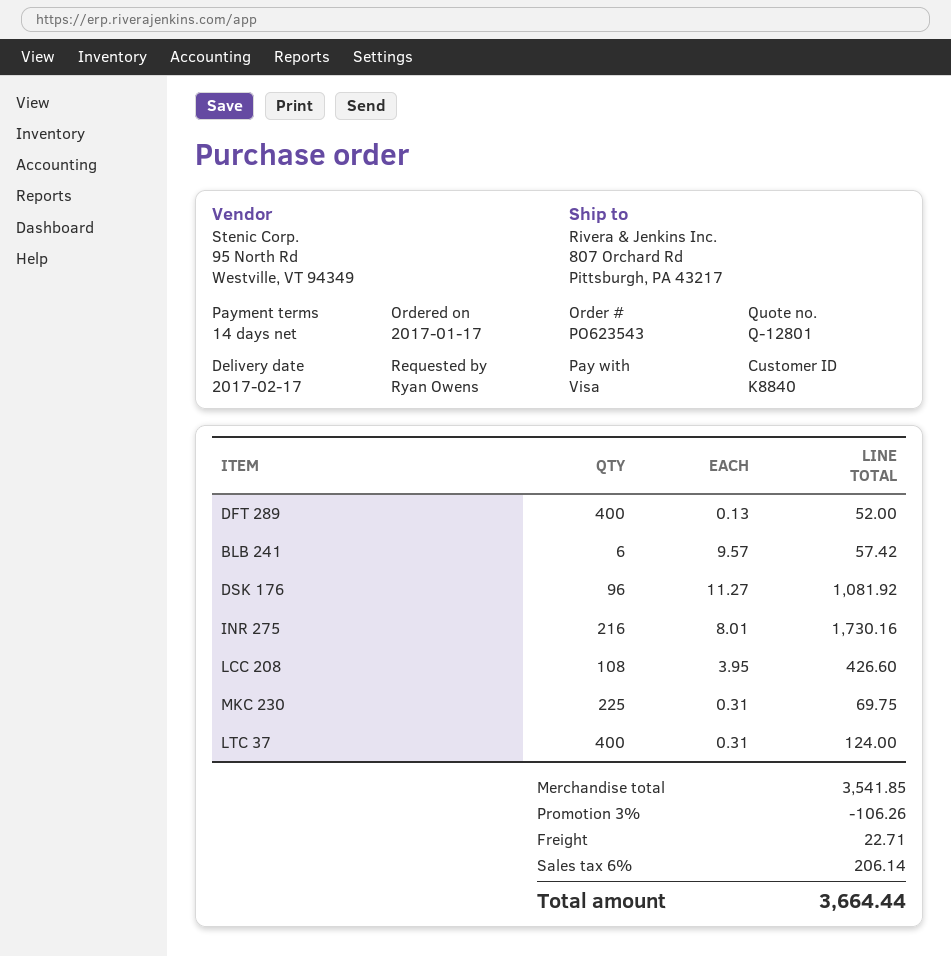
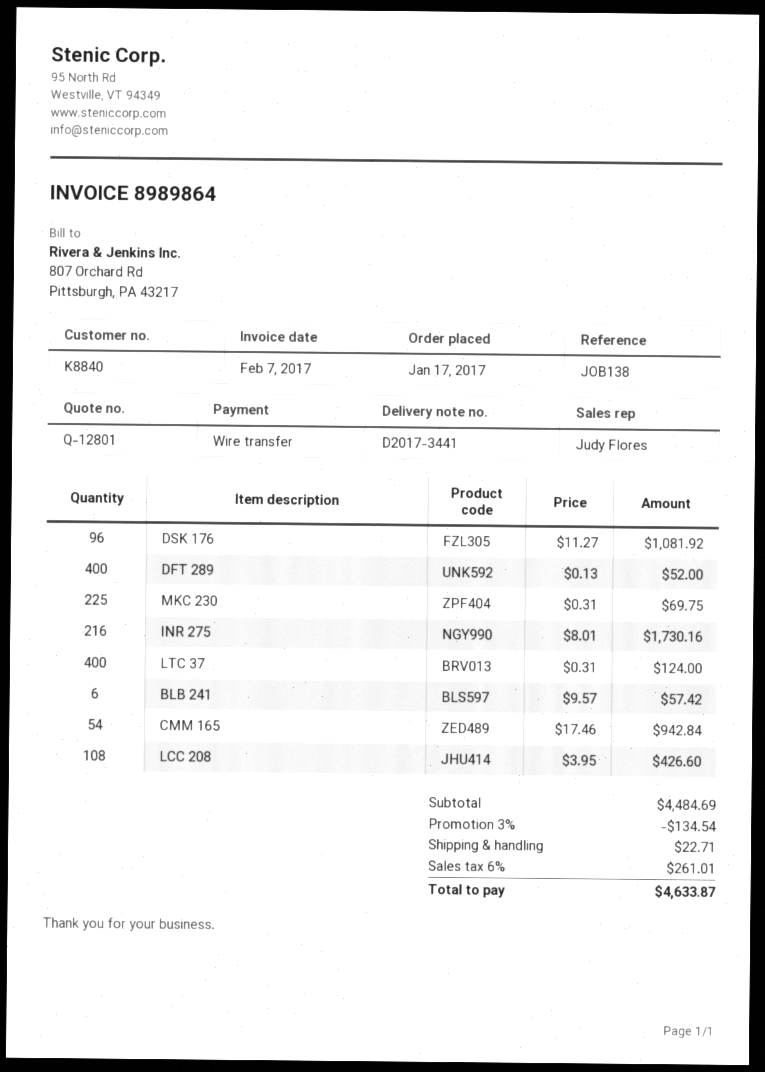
payment method: Visa -> bank transfer
CMM 165: none -> 54 x 17.46 = 942.84
subtotal: 3541.85 -> 4484.69
discount: 3% = 106.26 -> 3% = 134.54
tax: 6% = 206.14 -> 6% = 261.01
total: 3664.44 -> 4633.87

